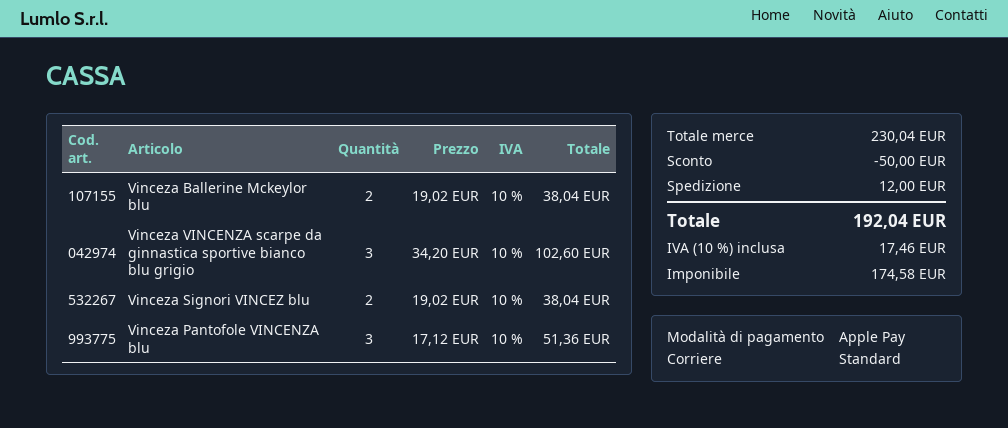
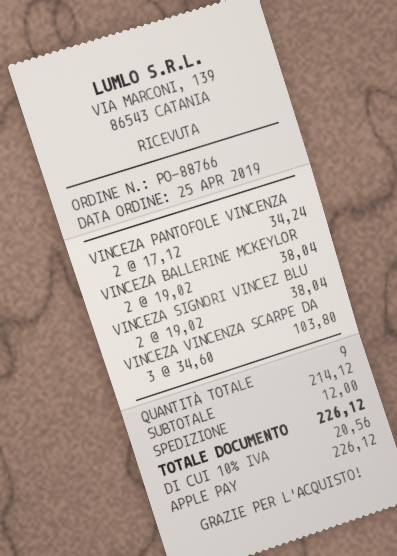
Vinceza VINCENZA scarpe da ginnastica sportive bianco blu grigio: 3 x 34.20 = 102.60 -> 3 x 34.60 = 103.80
Vinceza Pantofole VINCENZA blu: 3 x 17.12 = 51.36 -> 2 x 17.12 = 34.24
subtotal: 230.04 -> 214.12
discount: 50.00 -> none
tax: 10% = 17.46 -> 10% = 20.56
total: 192.04 -> 226.12

